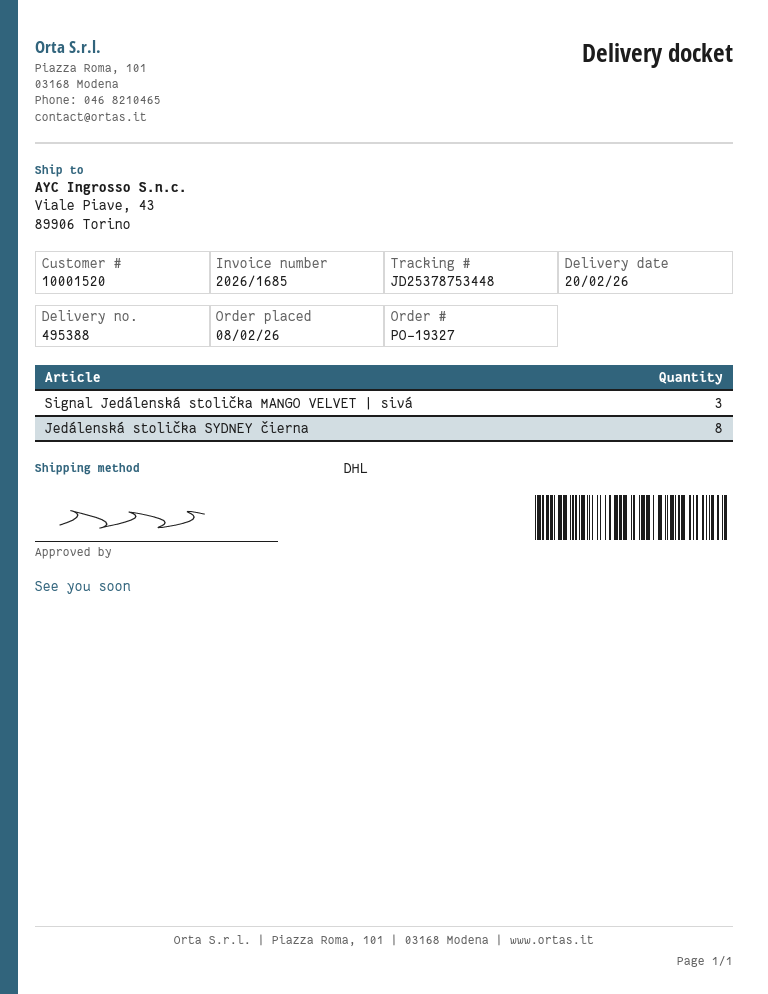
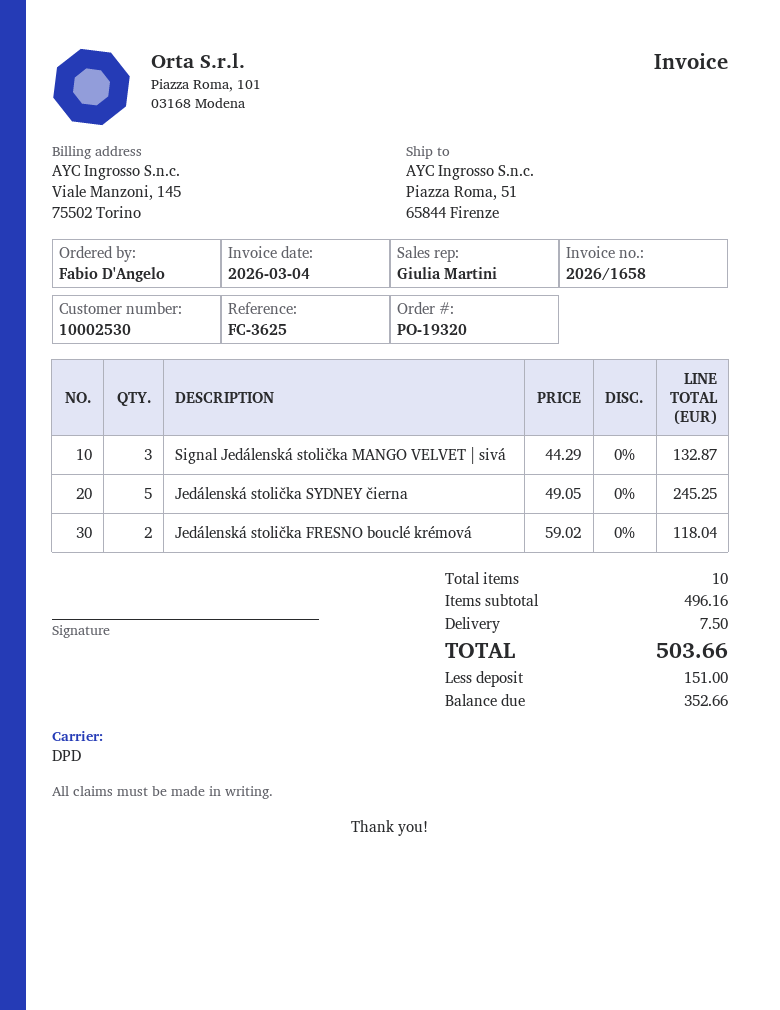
order number: PO-19327 -> PO-19320
invoice number: 2026/1685 -> 2026/1658
customer number: 10001520 -> 10002530
shipping method: DHL -> DPD
ship to: Viale Piave, 43, 89906 Torino -> Piazza Roma, 51, 65844 Firenze
Jedálenská stolička SYDNEY čierna: 8 -> 5
Jedálenská stolička FRESNO bouclé krémová: none -> 2

